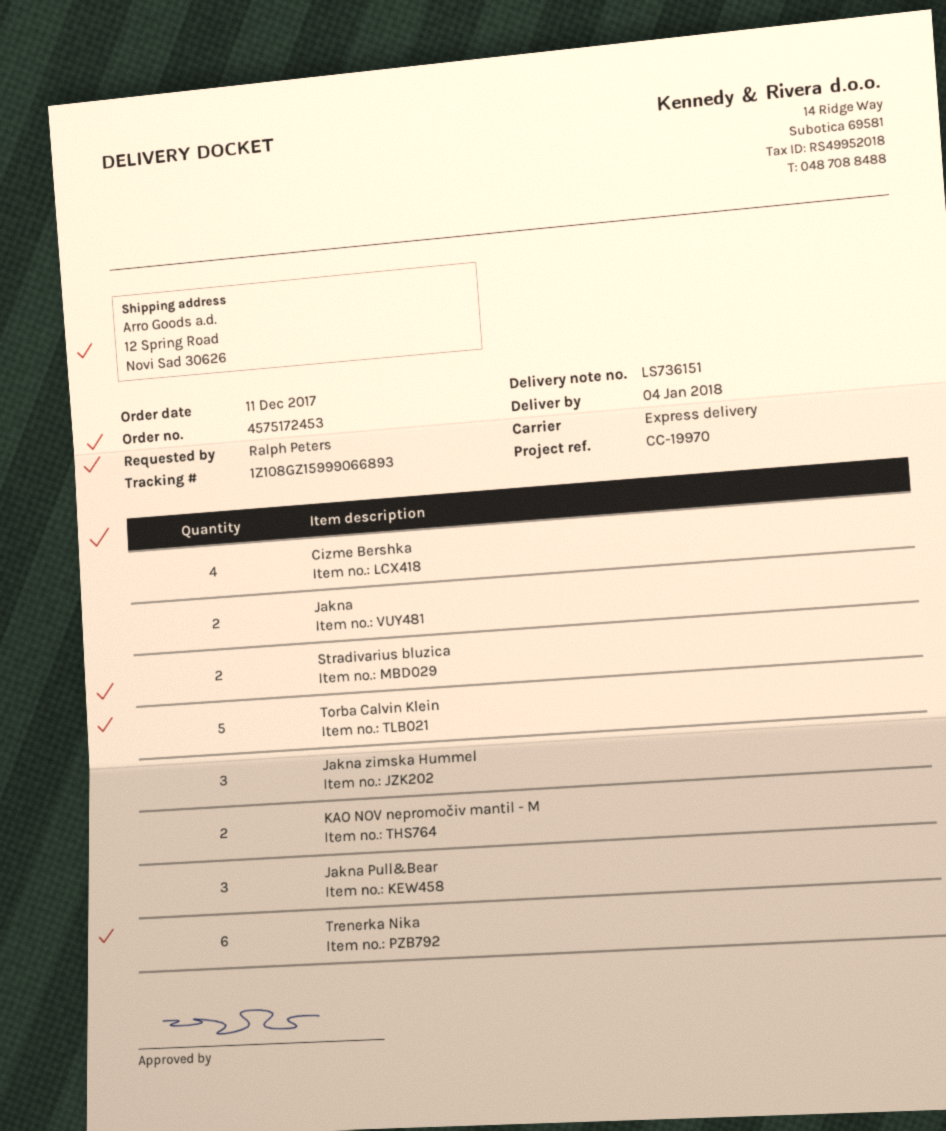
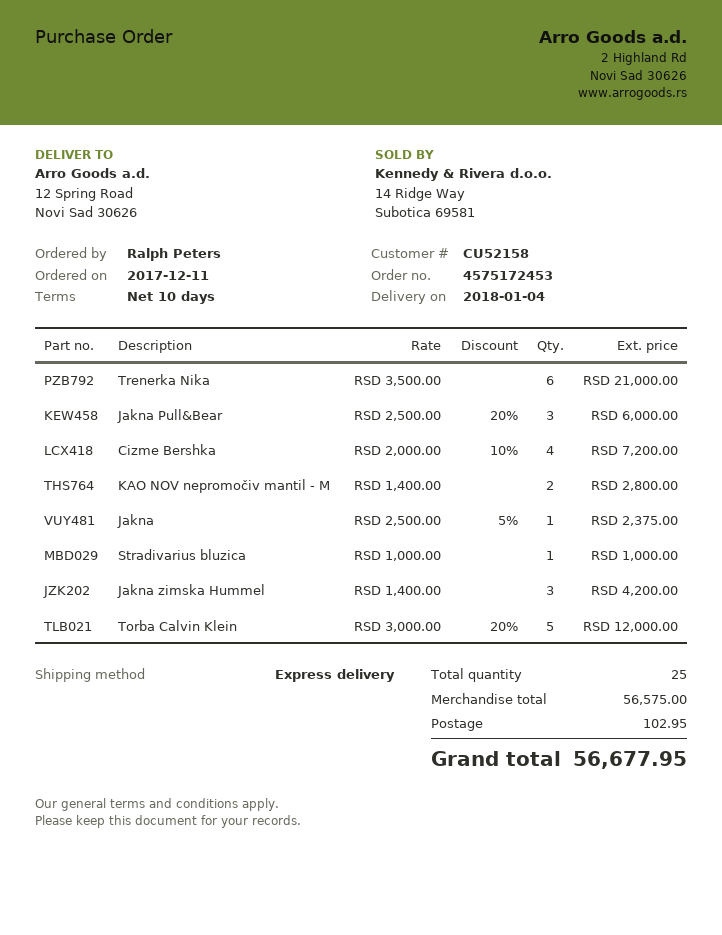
Jakna: 2 -> 1
Stradivarius bluzica: 2 -> 1

